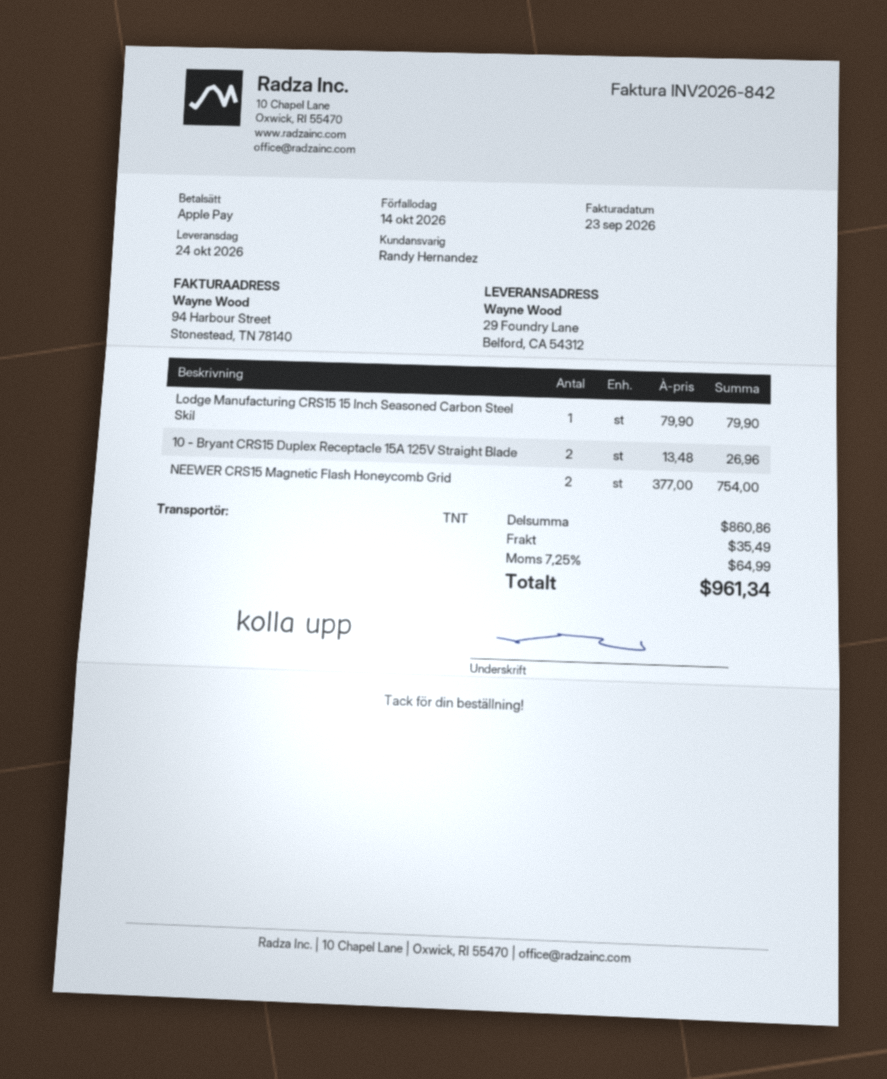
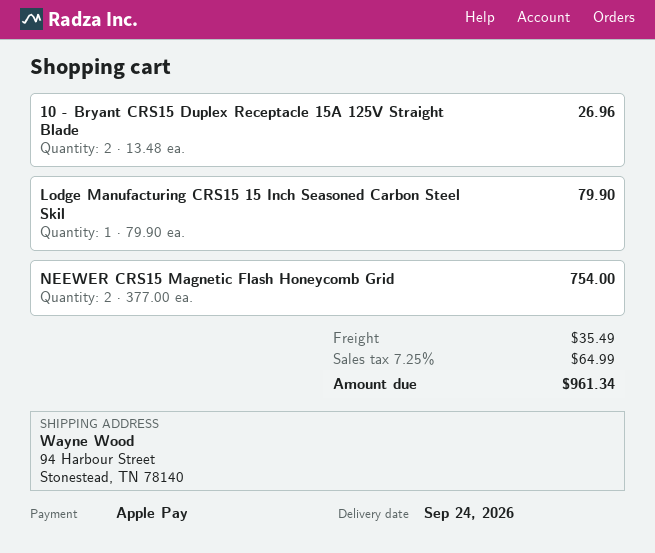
delivery date: 2026-10-24 -> 2026-09-24
ship to: 29 Foundry Lane, Belford, CA 54312 -> 94 Harbour Street, Stonestead, TN 78140

